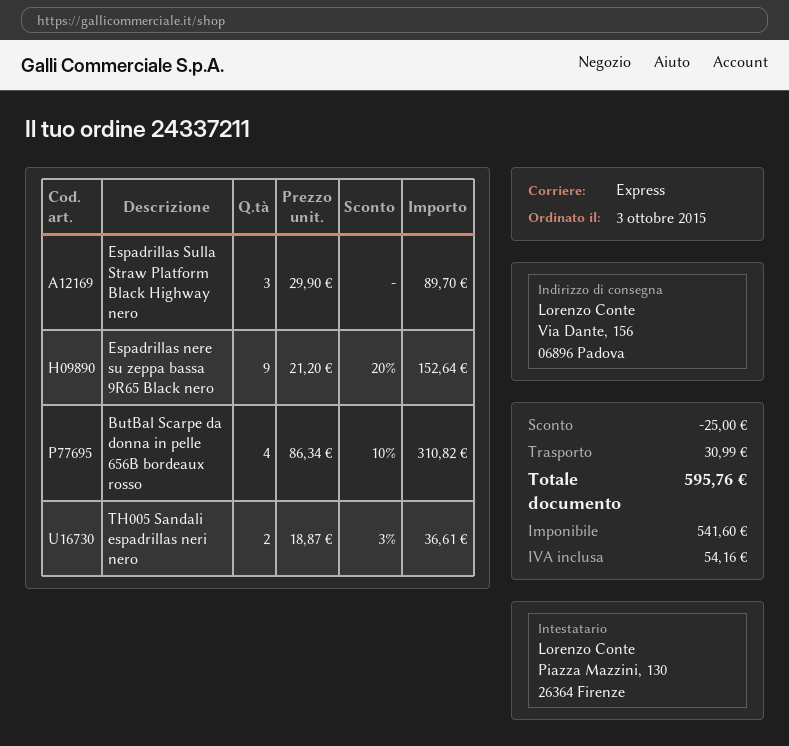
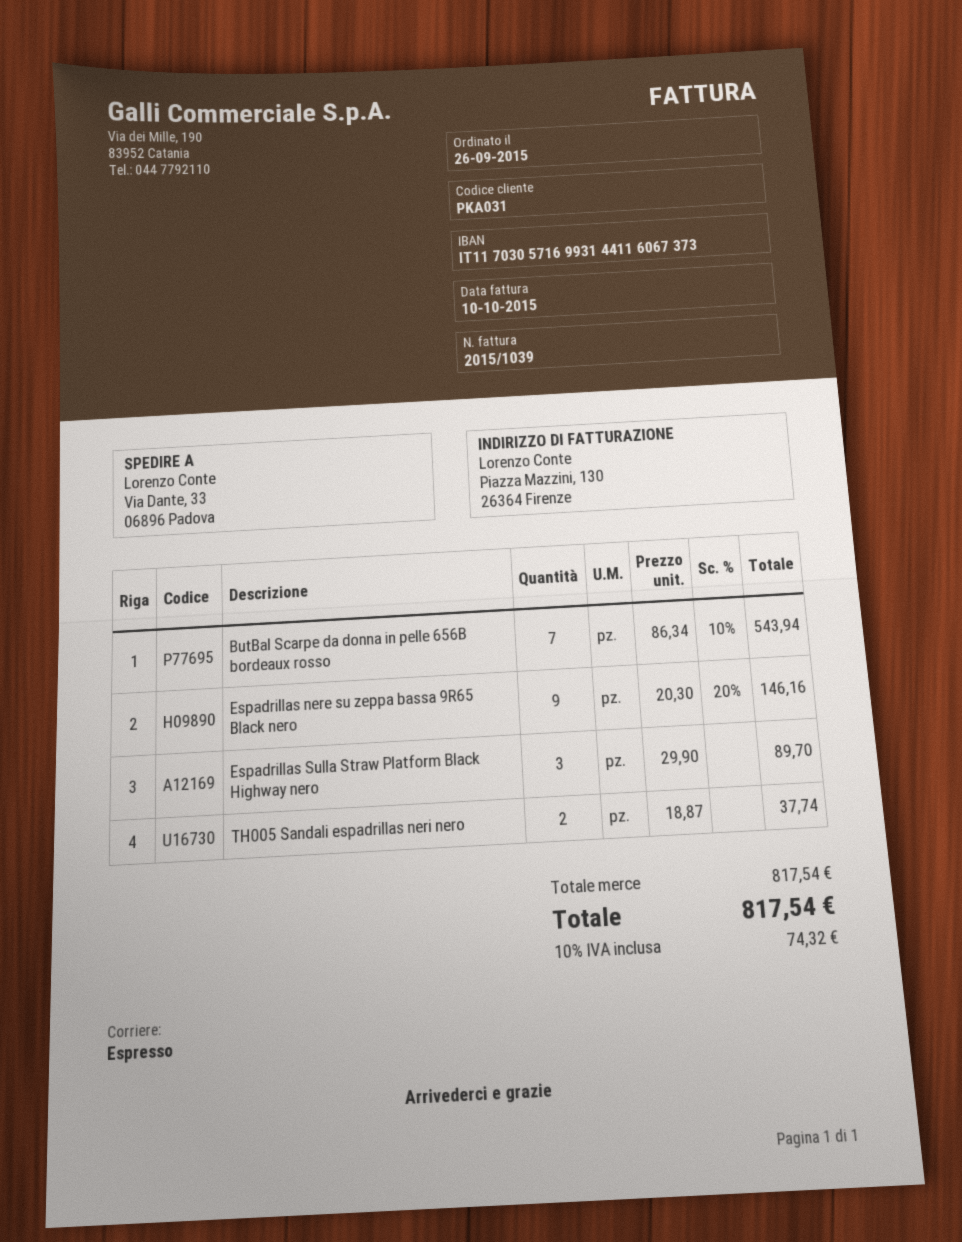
order date: 2015-10-03 -> 2015-09-26
ship to: Via Dante, 156, 06896 Padova -> Via Dante, 33, 06896 Padova
Espadrillas nere su zeppa bassa 9R65 Black nero: 9 x 21.20 - 20% = 152.64 -> 9 x 20.30 - 20% = 146.16
ButBal Scarpe da donna in pelle 656B bordeaux rosso: 4 x 86.34 - 10% = 310.82 -> 7 x 86.34 - 10% = 543.94
TH005 Sandali espadrillas neri nero: 2 x 18.87 - 3% = 36.61 -> 2 x 18.87 = 37.74
discount: 25.00 -> none
shipping: 30.99 -> none
tax: 54.16 -> 74.32
total: 595.76 -> 817.54

